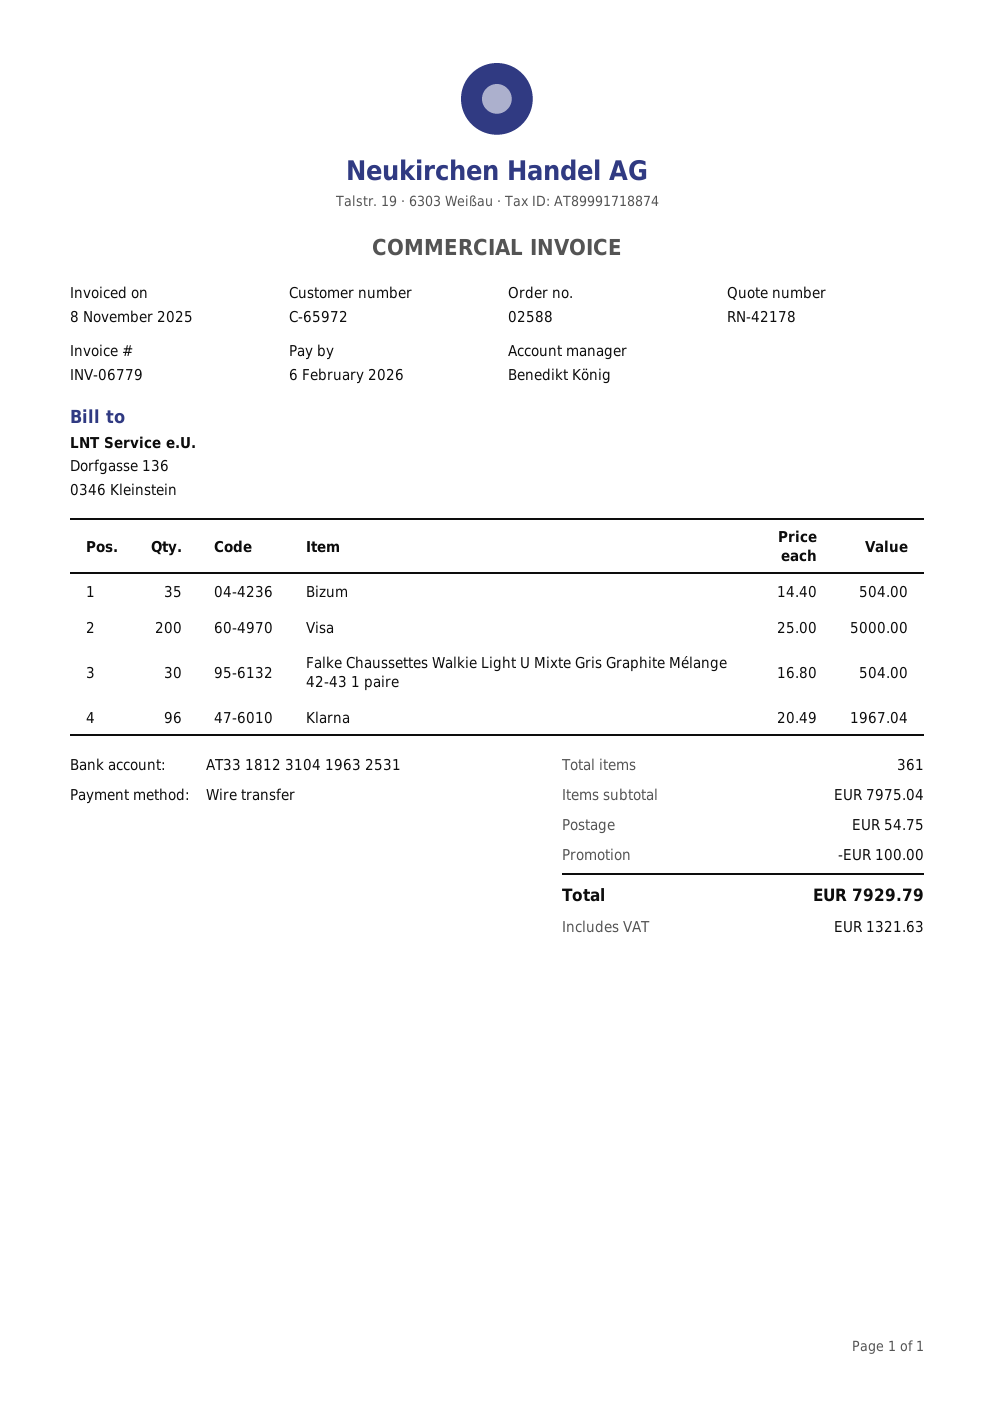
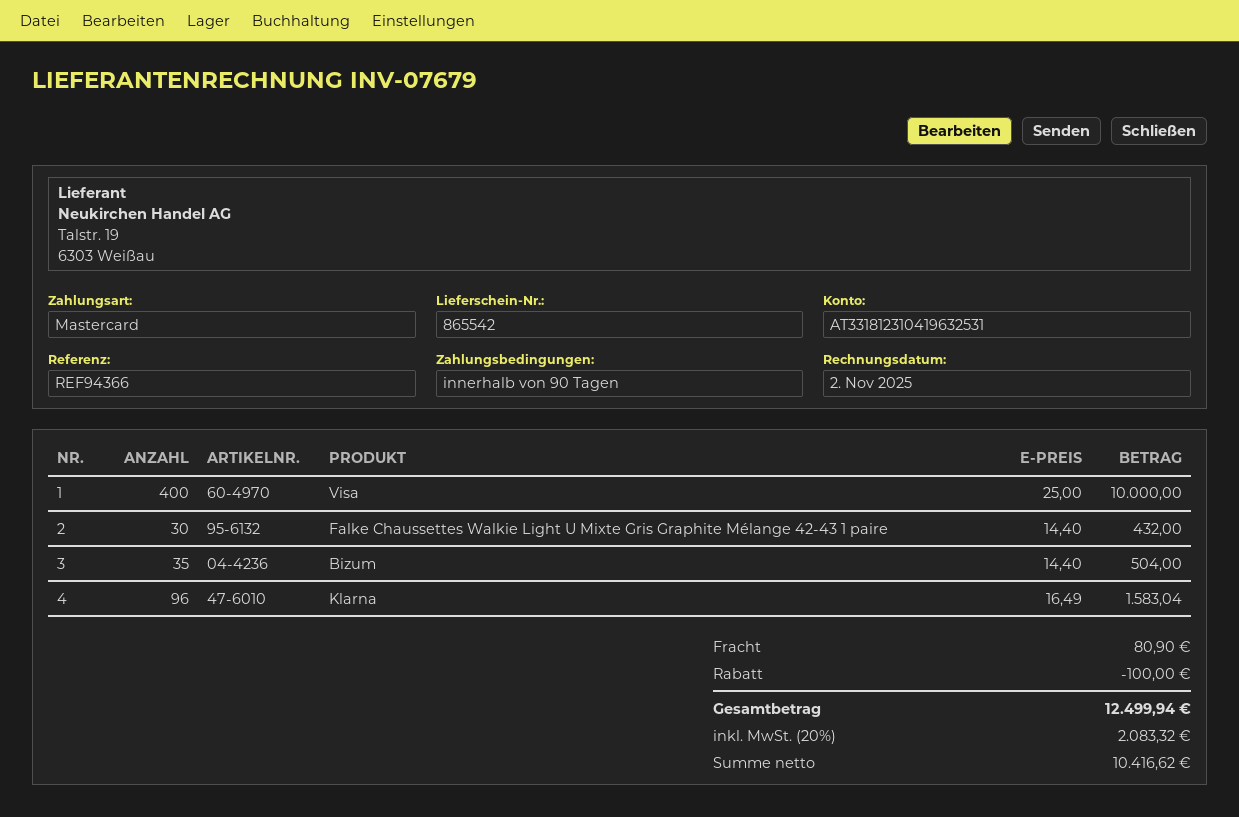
invoice number: INV-06779 -> INV-07679
invoice date: 2025-11-08 -> 2025-11-02
payment method: bank transfer -> Mastercard
Visa: 200 x 25.00 = 5000.00 -> 400 x 25.00 = 10000.00
Falke Chaussettes Walkie Light U Mixte Gris Graphite Mélange 42-43 1 paire: 30 x 16.80 = 504.00 -> 30 x 14.40 = 432.00
Klarna: 96 x 20.49 = 1967.04 -> 96 x 16.49 = 1583.04
shipping: 54.75 -> 80.90
tax: 1321.63 -> 2083.32
total: 7929.79 -> 12499.94

